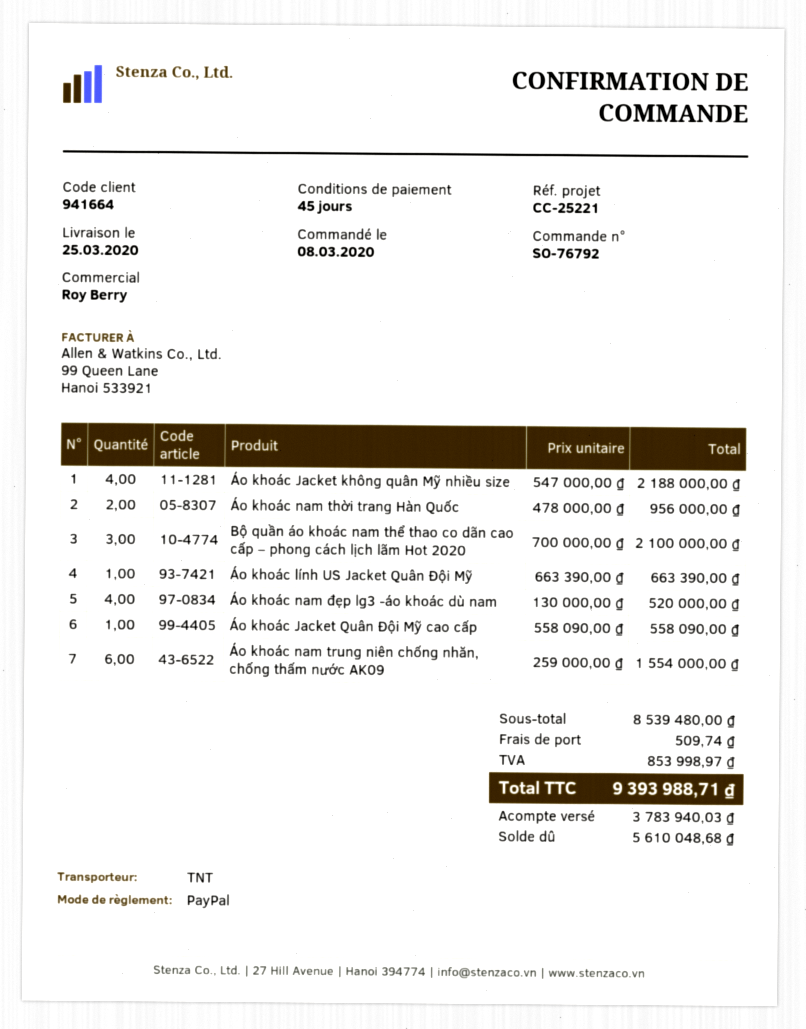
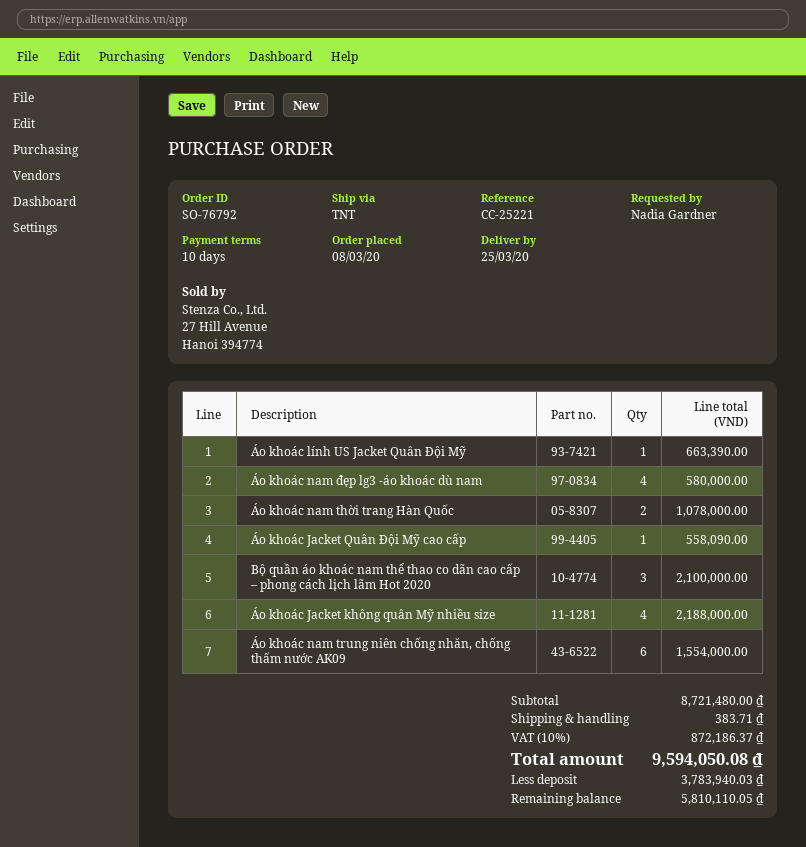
payment terms: 45 days -> 10 days
Áo khoác nam thời trang Hàn Quốc: 2 for 956000.00 -> 2 for 1078000.00
Áo khoác nam đẹp lg3 -áo khoác dù nam: 4 for 520000.00 -> 4 for 580000.00
subtotal: 8539480.00 -> 8721480.00
shipping: 509.74 -> 383.71
tax: 853998.97 -> 872186.37
total: 9393988.71 -> 9594050.08
balance: 5610048.68 -> 5810110.05

